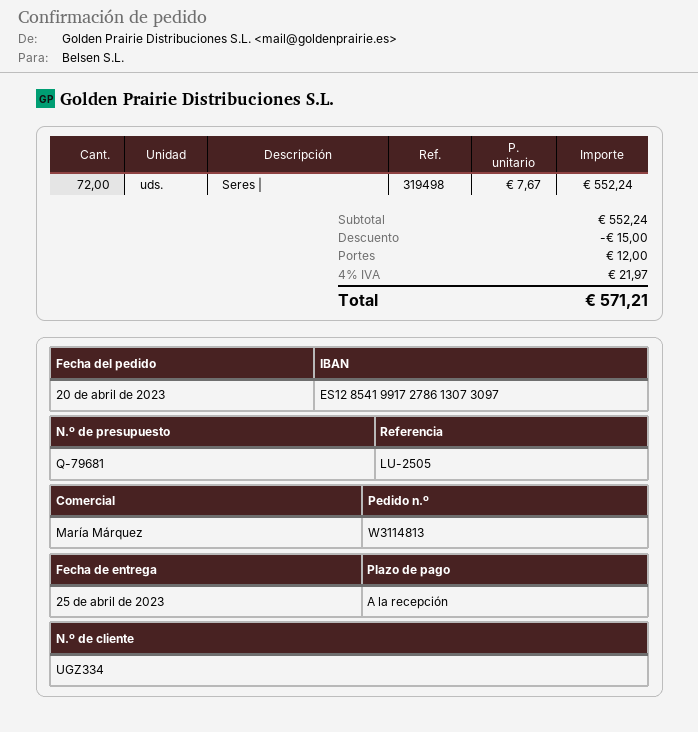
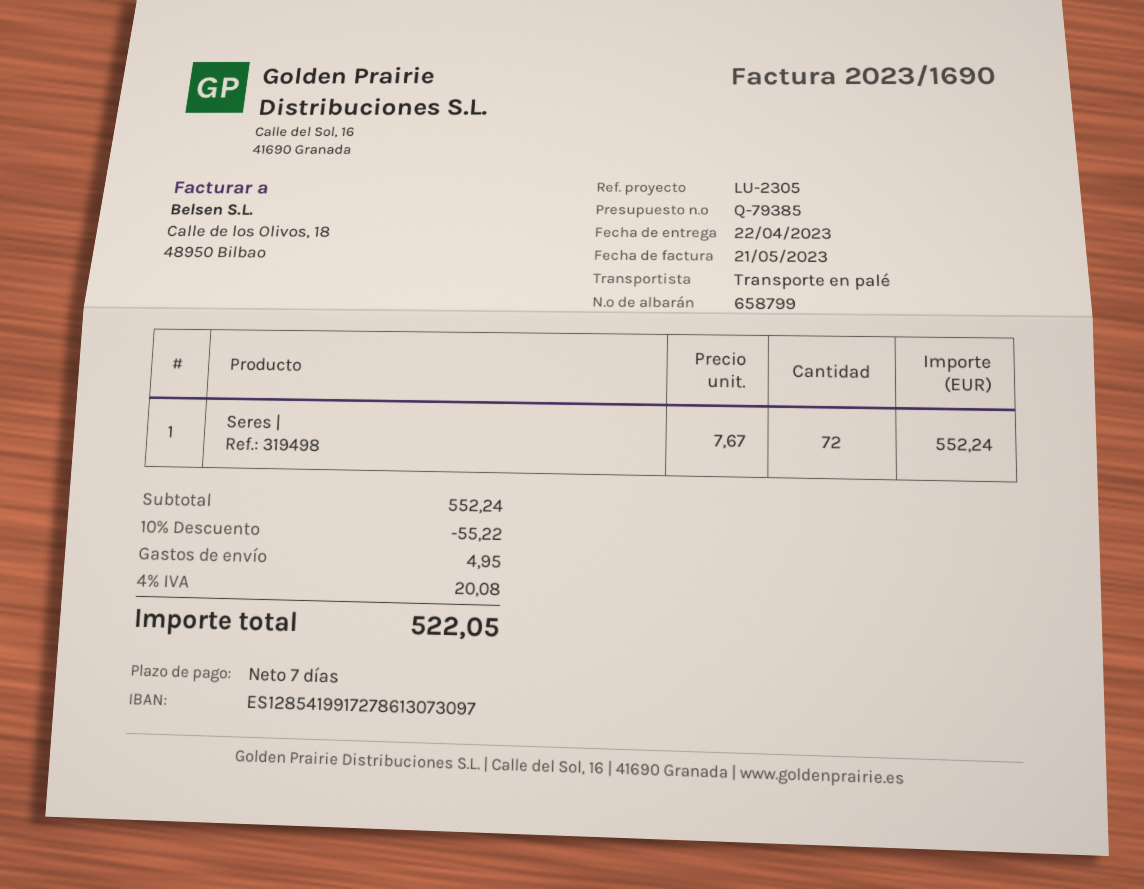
quote number: Q-79681 -> Q-79385
delivery date: 2023-04-25 -> 2023-04-22
payment terms: on receipt -> 7 days
reference: LU-2505 -> LU-2305
discount: 15.00 -> 55.22
shipping: 12.00 -> 4.95
tax: 4% = 21.97 -> 4% = 20.08
total: 571.21 -> 522.05

